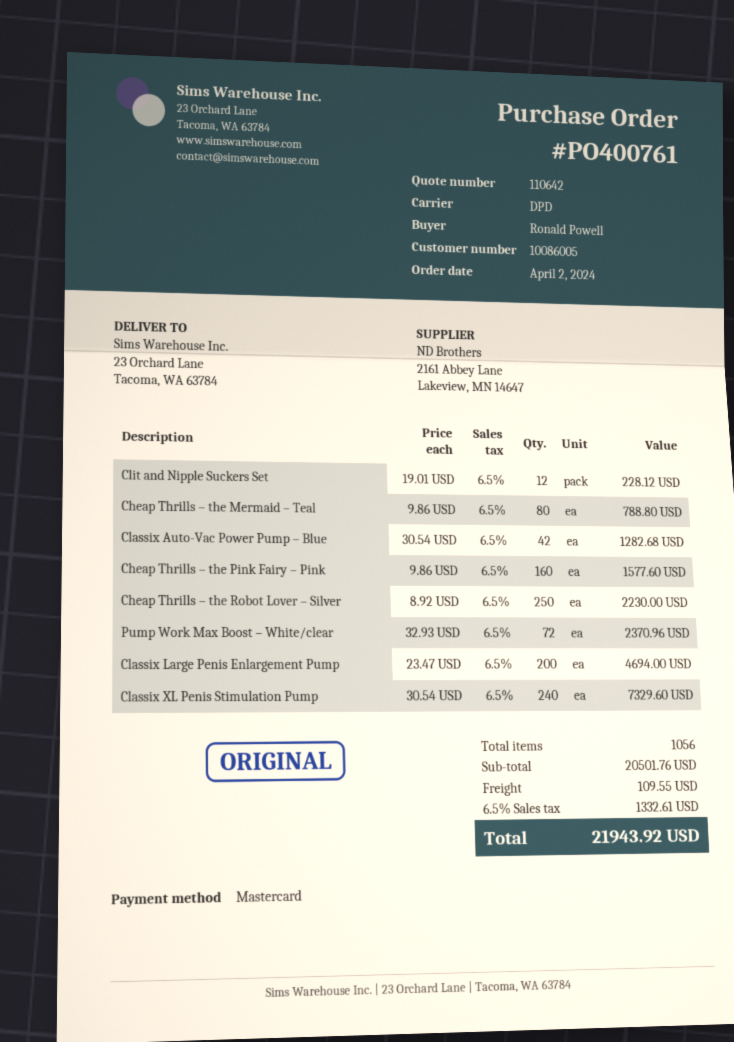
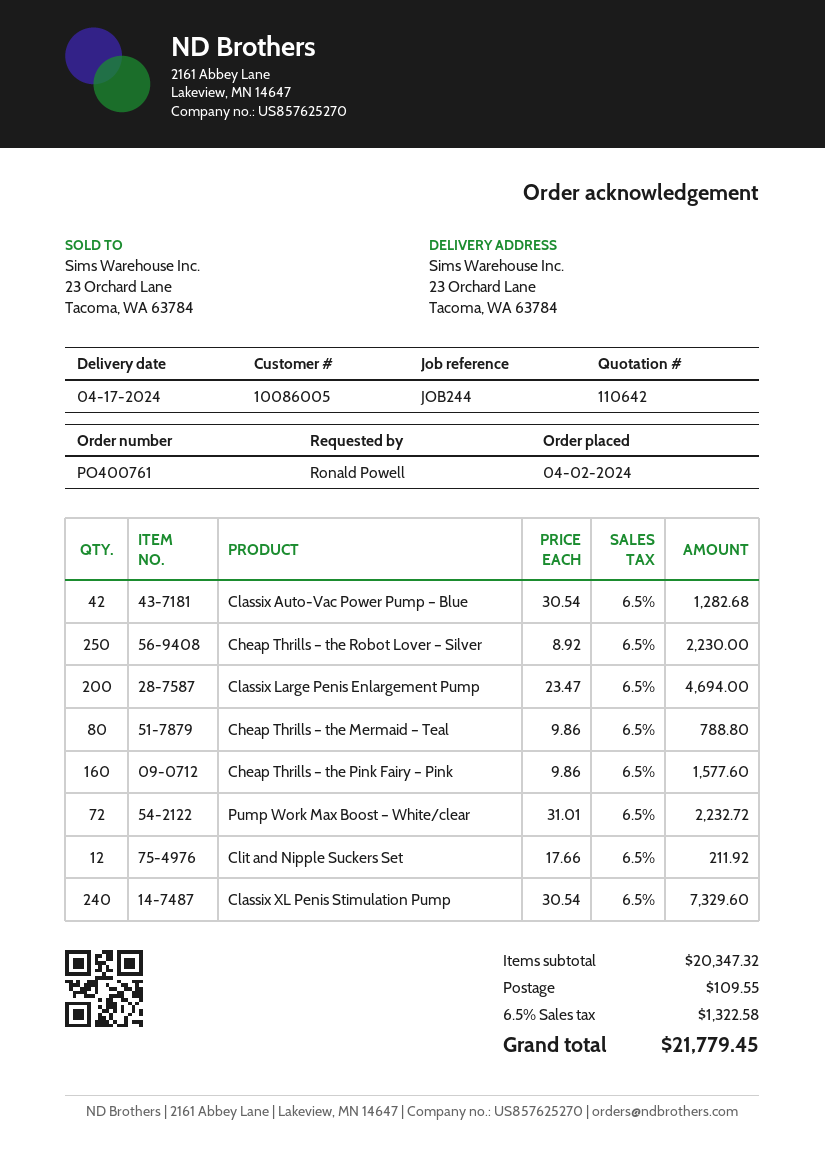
Clit and Nipple Suckers Set: 12 x 19.01 = 228.12 -> 12 x 17.66 = 211.92
Pump Work Max Boost – White/clear: 72 x 32.93 = 2370.96 -> 72 x 31.01 = 2232.72
subtotal: 20501.76 -> 20347.32
tax: 6.5% = 1332.61 -> 6.5% = 1322.58
total: 21943.92 -> 21779.45

